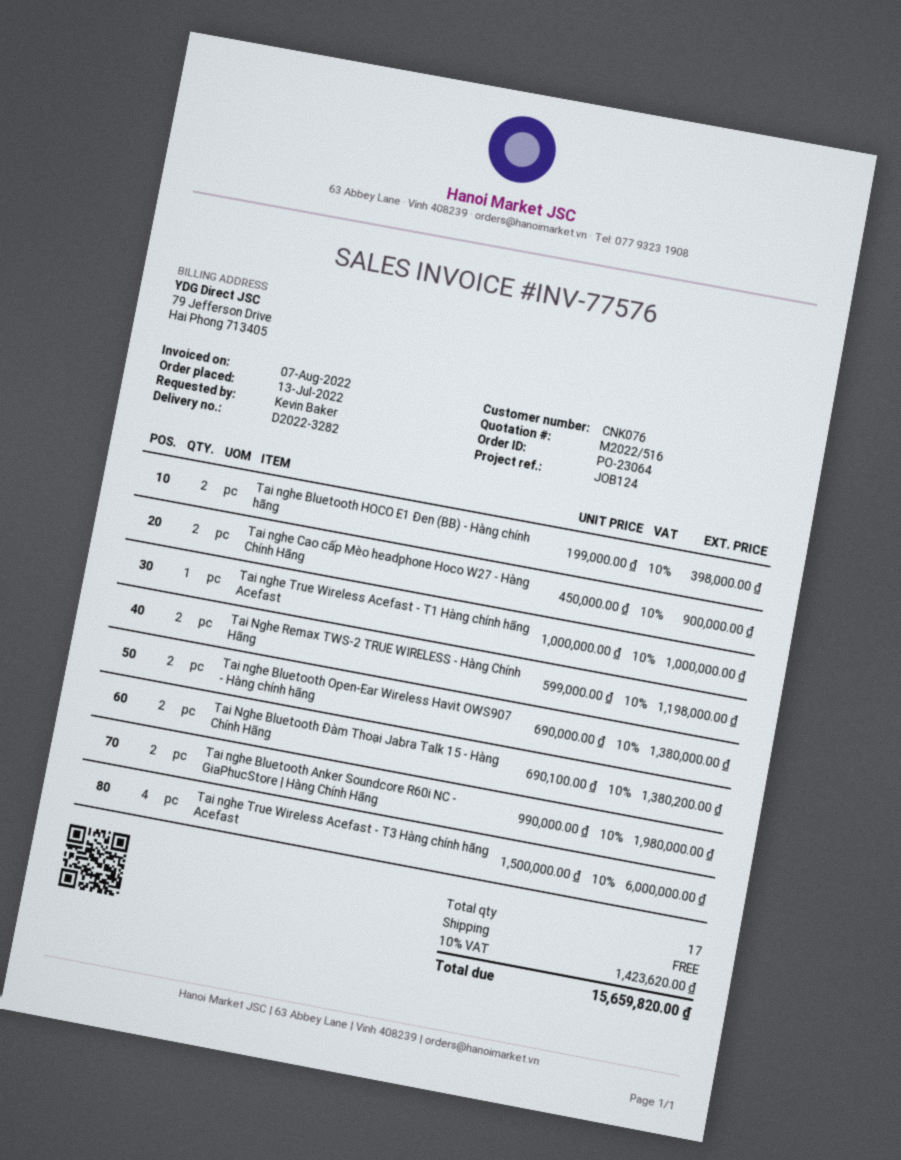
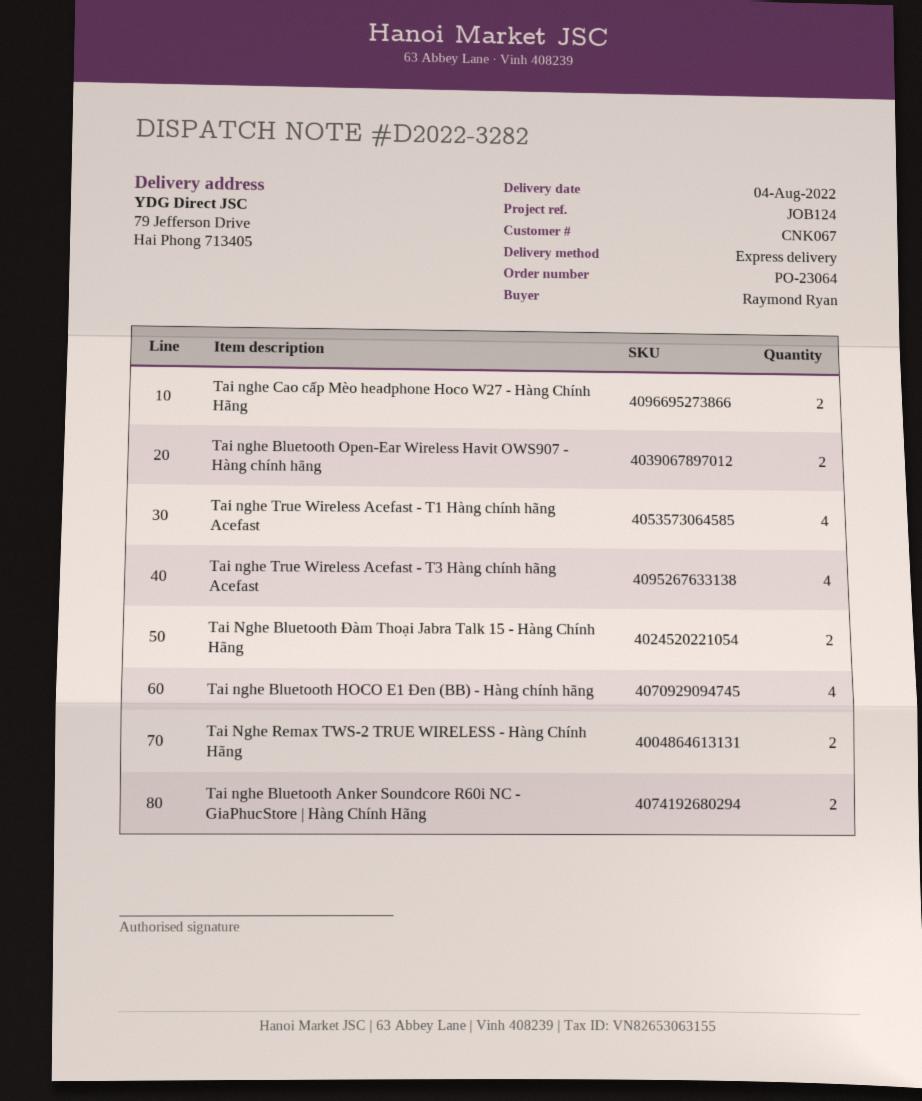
customer number: CNK076 -> CNK067
ordered by: Kevin Baker -> Raymond Ryan
Tai nghe Bluetooth HOCO E1 Đen (BB) - Hàng chính hãng: 2 -> 4
Tai nghe True Wireless Acefast - T1 Hàng chính hãng Acefast: 1 -> 4

